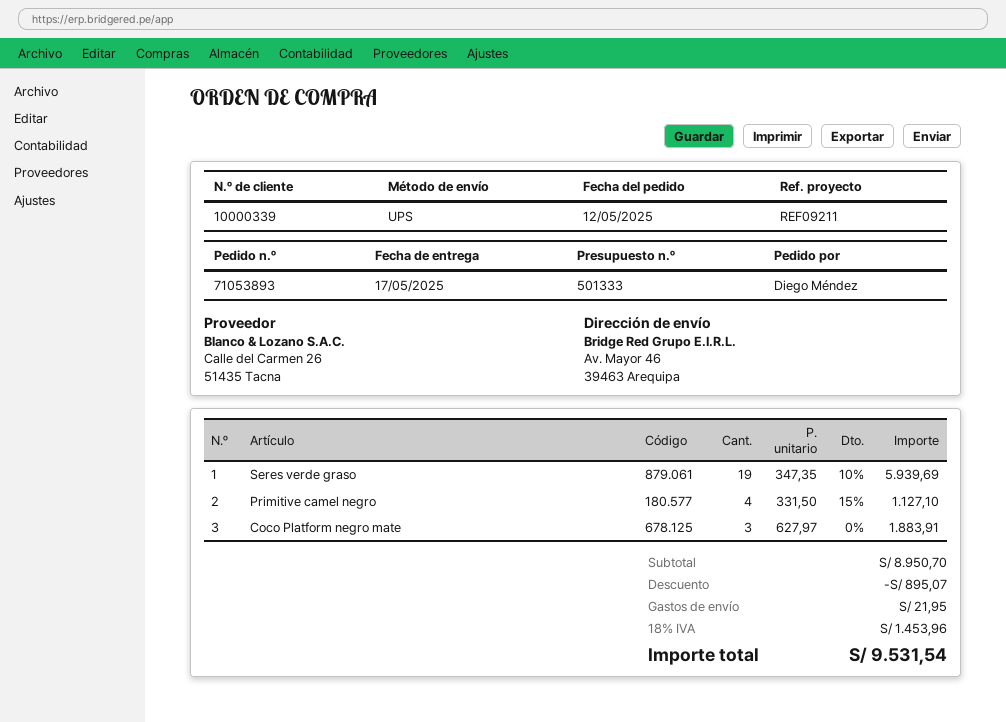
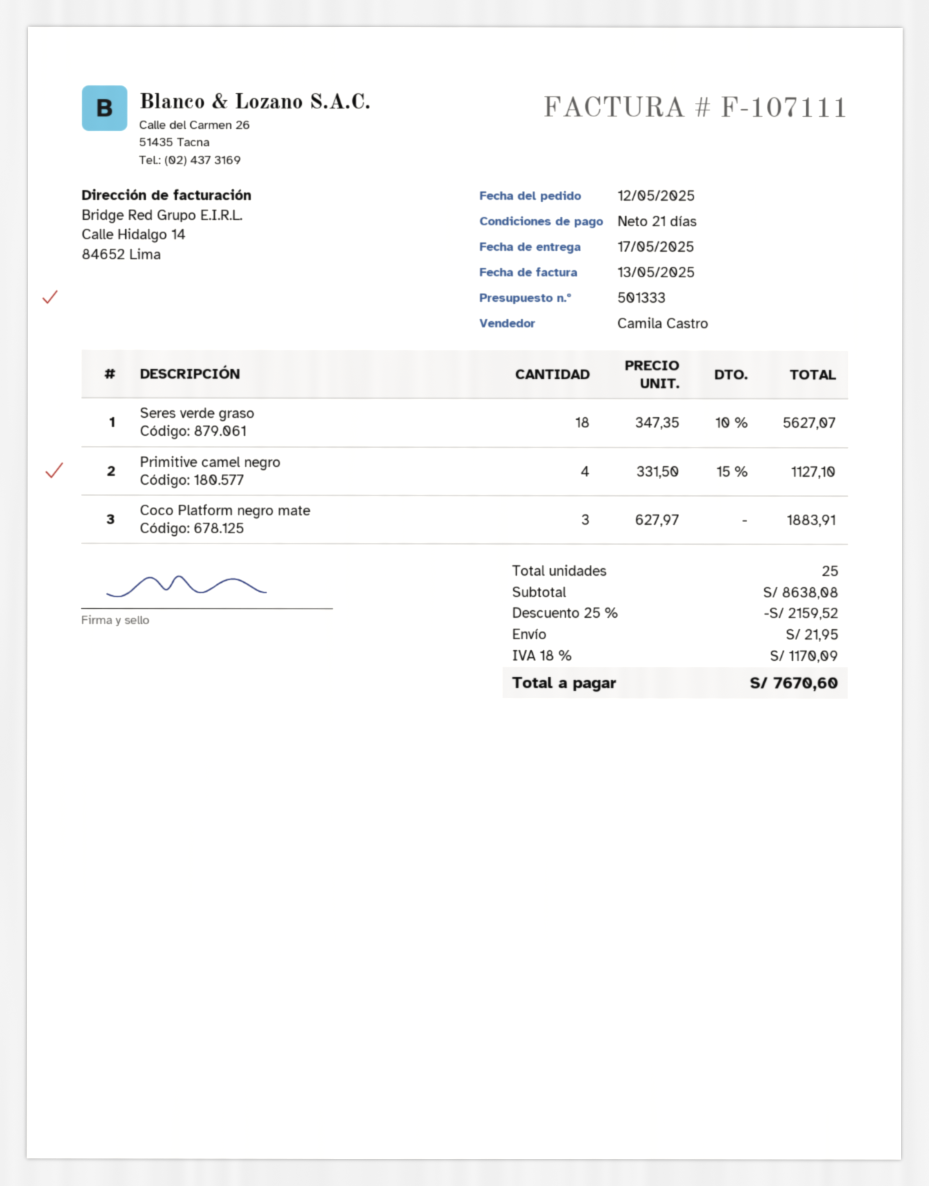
Seres verde graso: 19 x 347.35 - 10% = 5939.69 -> 18 x 347.35 - 10% = 5627.07
subtotal: 8950.70 -> 8638.08
discount: 895.07 -> 2159.52
tax: 18% = 1453.96 -> 18% = 1170.09
total: 9531.54 -> 7670.60

